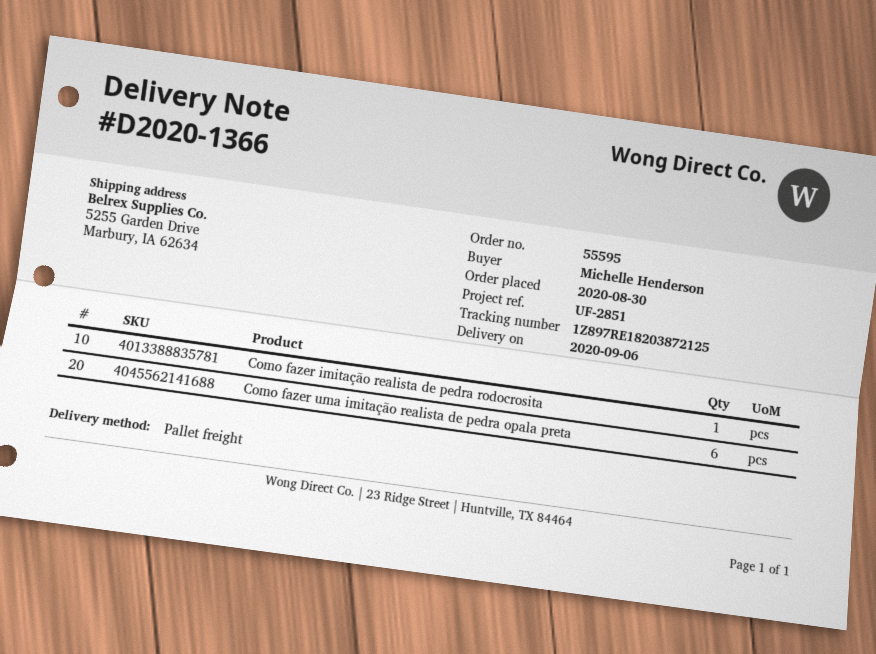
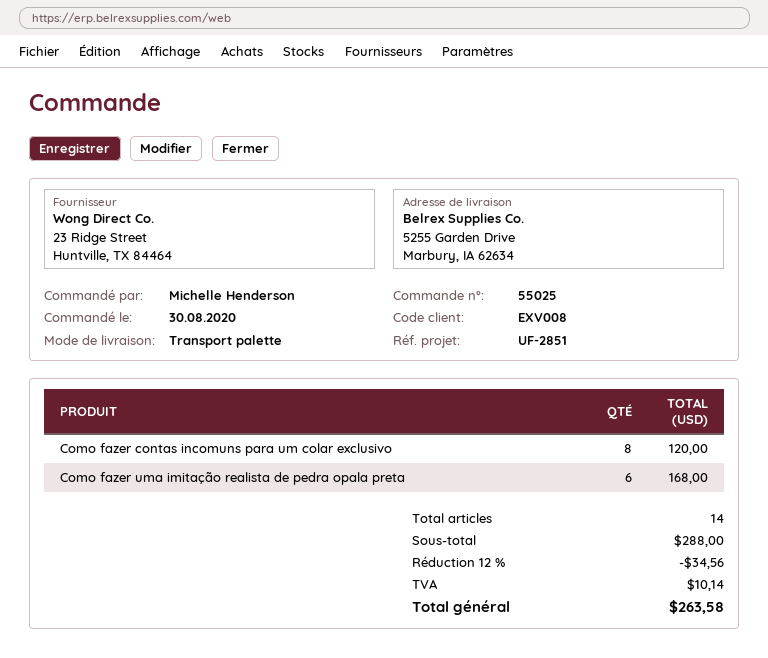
order number: 55595 -> 55025
Como fazer imitação realista de pedra rodocrosita: 1 -> none
Como fazer contas incomuns para um colar exclusivo: none -> 8

